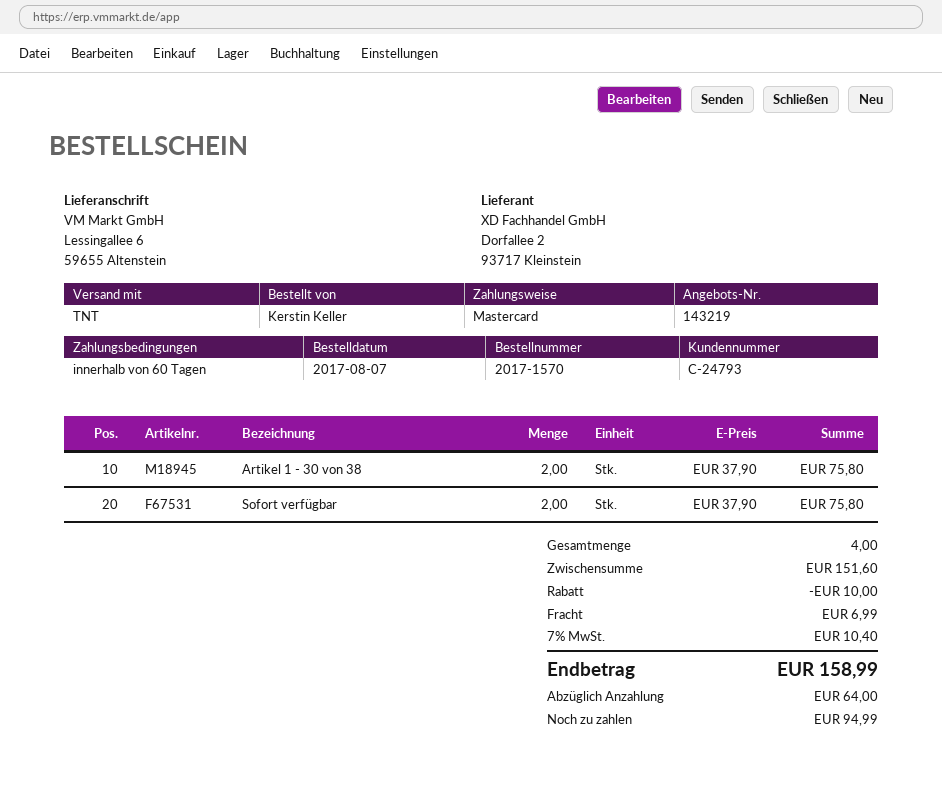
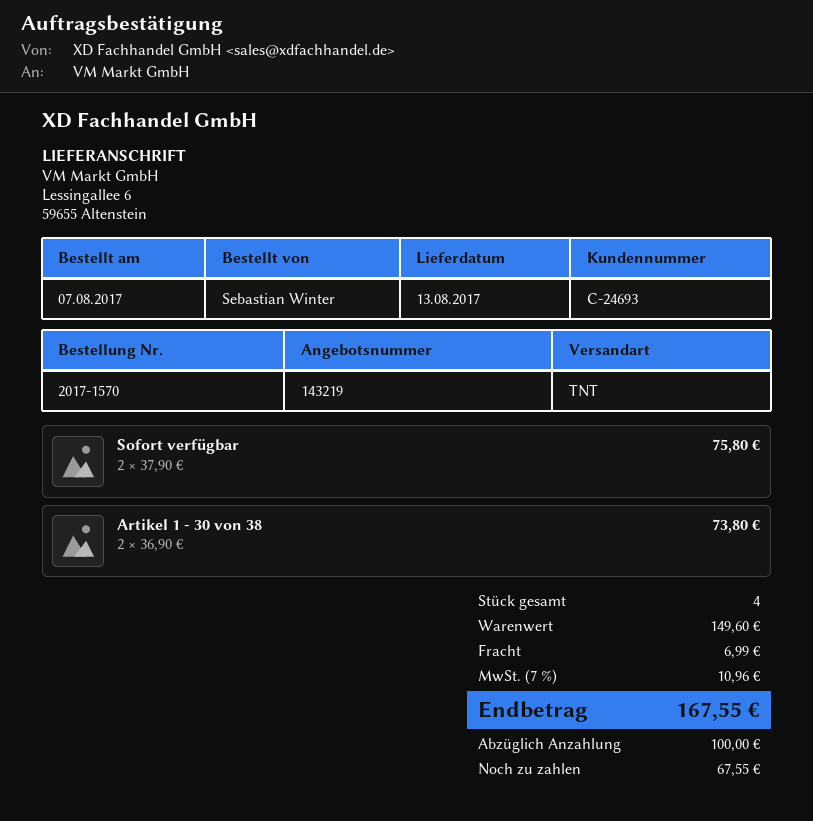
customer number: C-24793 -> C-24693
ordered by: Kerstin Keller -> Sebastian Winter
Artikel 1 - 30 von 38: 2 x 37.90 = 75.80 -> 2 x 36.90 = 73.80
subtotal: 151.60 -> 149.60
discount: 10.00 -> none
tax: 7% = 10.40 -> 7% = 10.96
total: 158.99 -> 167.55
deposit: 64.00 -> 100.00
balance: 94.99 -> 67.55

